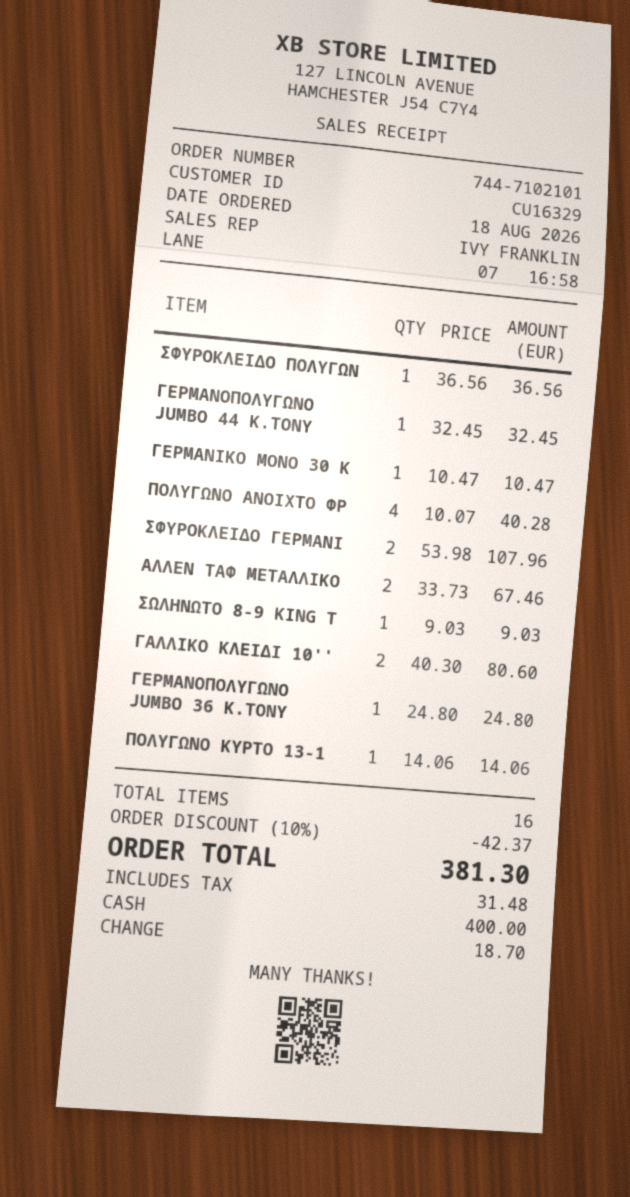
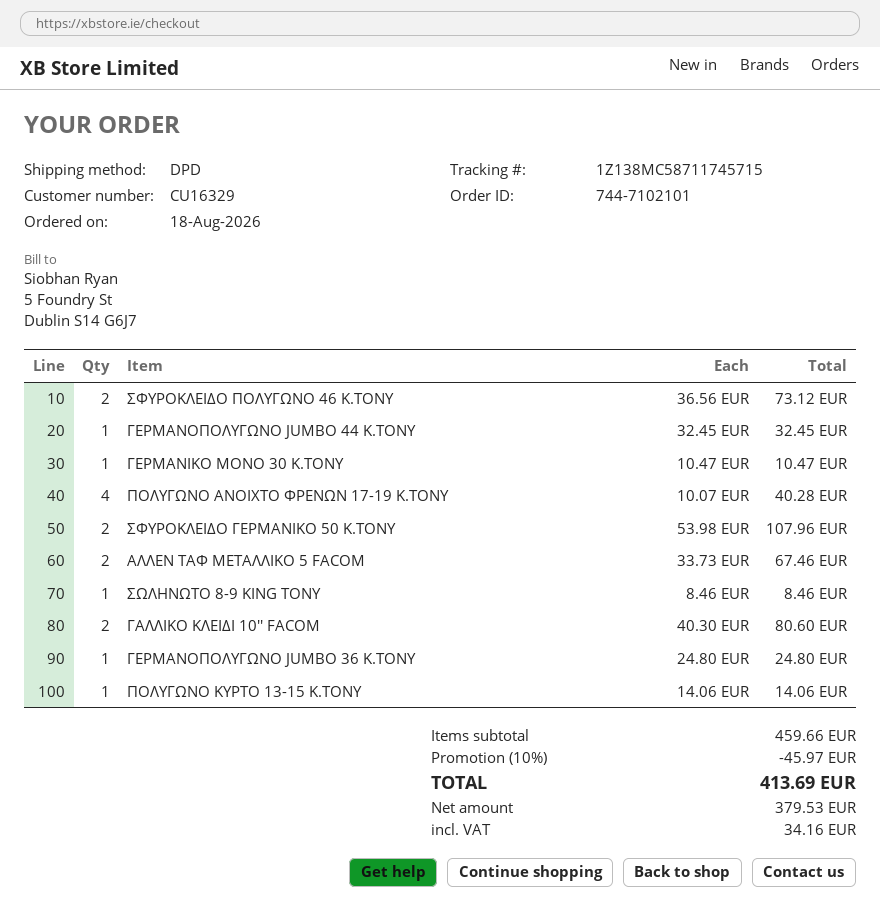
ΣΦΥΡΟΚΛΕΙΔΟ ΠΟΛΥΓΩΝ: 1 x 36.56 = 36.56 -> 2 x 36.56 = 73.12
ΣΩΛΗΝΩΤΟ 8-9 KING T: 1 x 9.03 = 9.03 -> 1 x 8.46 = 8.46
discount: 10% = 42.37 -> 10% = 45.97
tax: 31.48 -> 34.16
total: 381.30 -> 413.69

